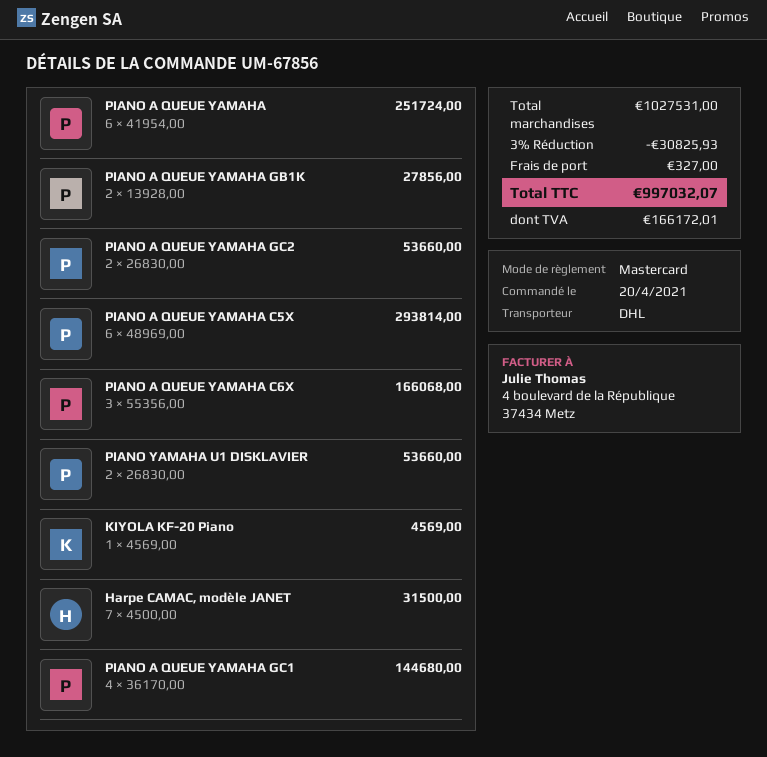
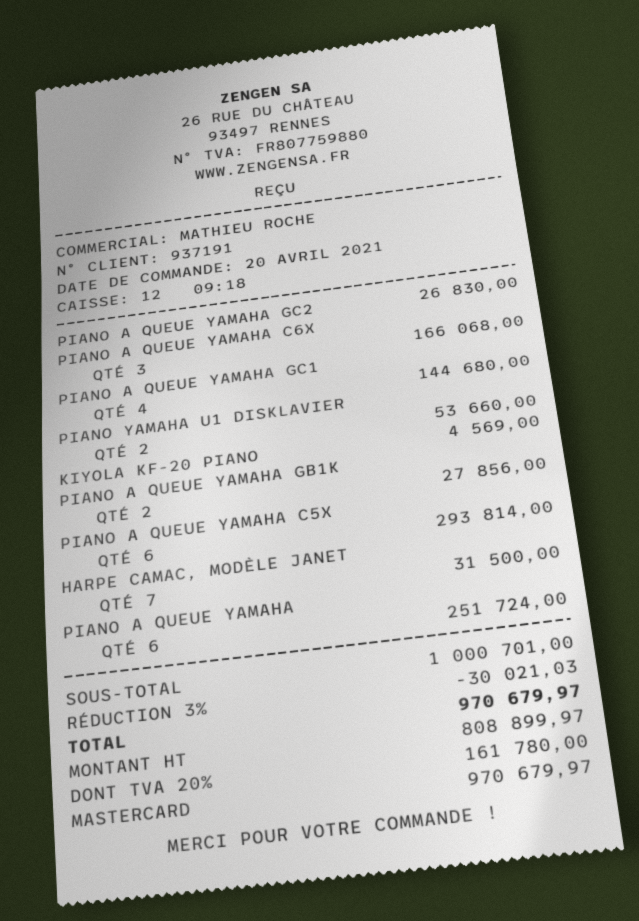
PIANO A QUEUE YAMAHA GC2: 2 for 53660.00 -> 1 for 26830.00
subtotal: 1027531.00 -> 1000701.00
discount: 3% = 30825.93 -> 3% = 30021.03
shipping: 327.00 -> none
tax: 166172.01 -> 161780.00
total: 997032.07 -> 970679.97

